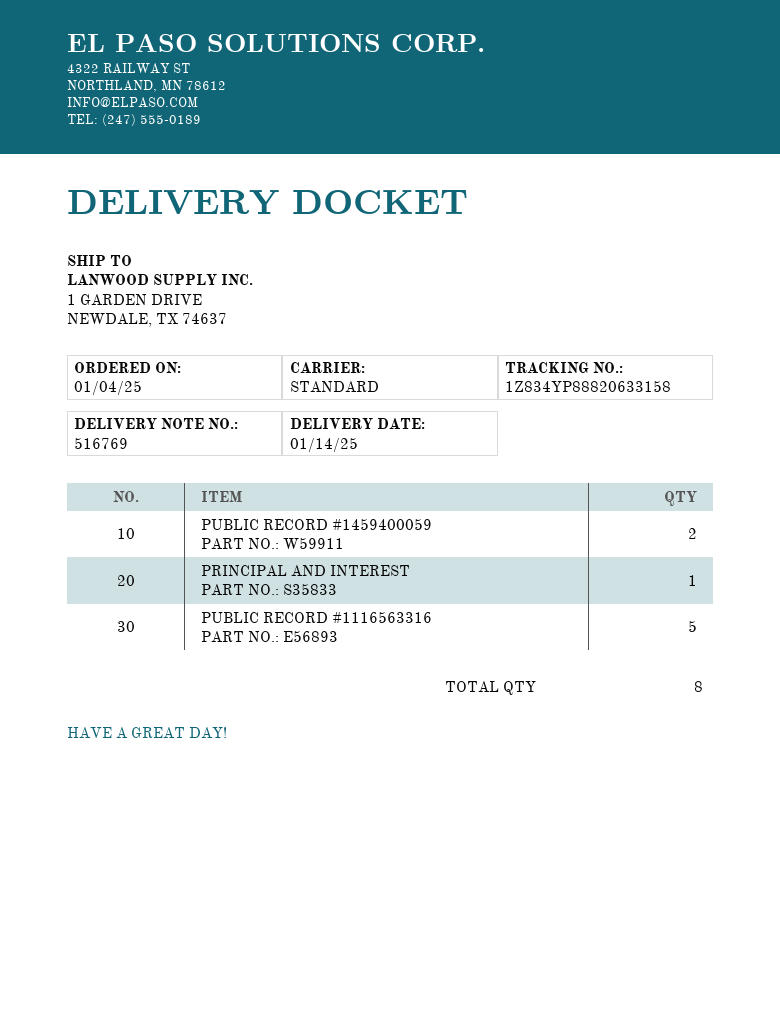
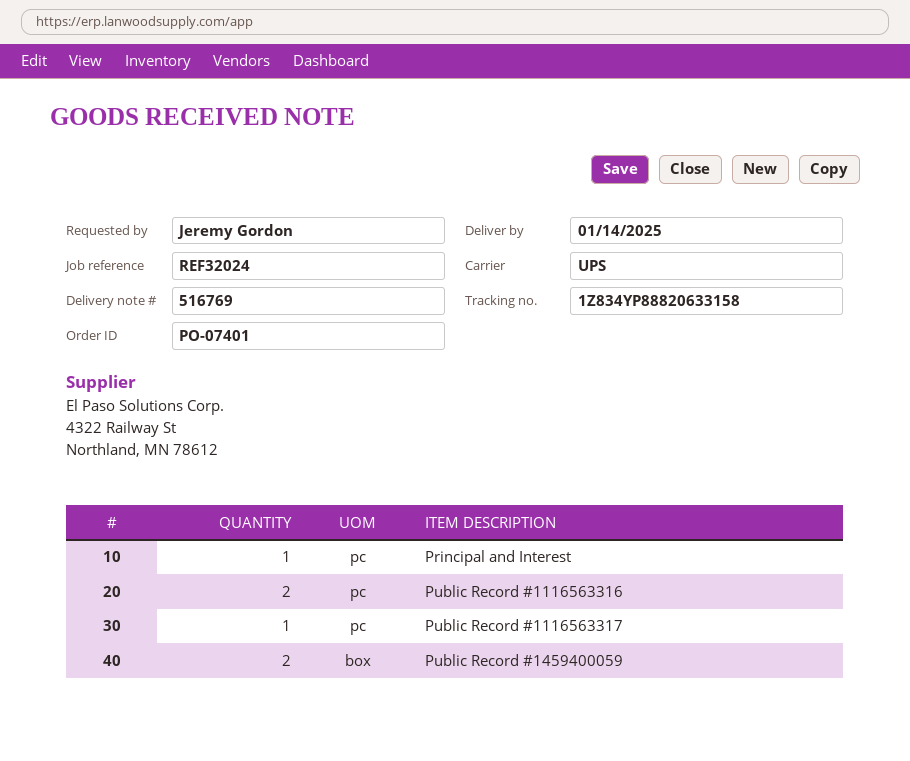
shipping method: standard -> UPS
PUBLIC RECORD #1116563316: 5 -> 2
Public Record #1116563317: none -> 1

